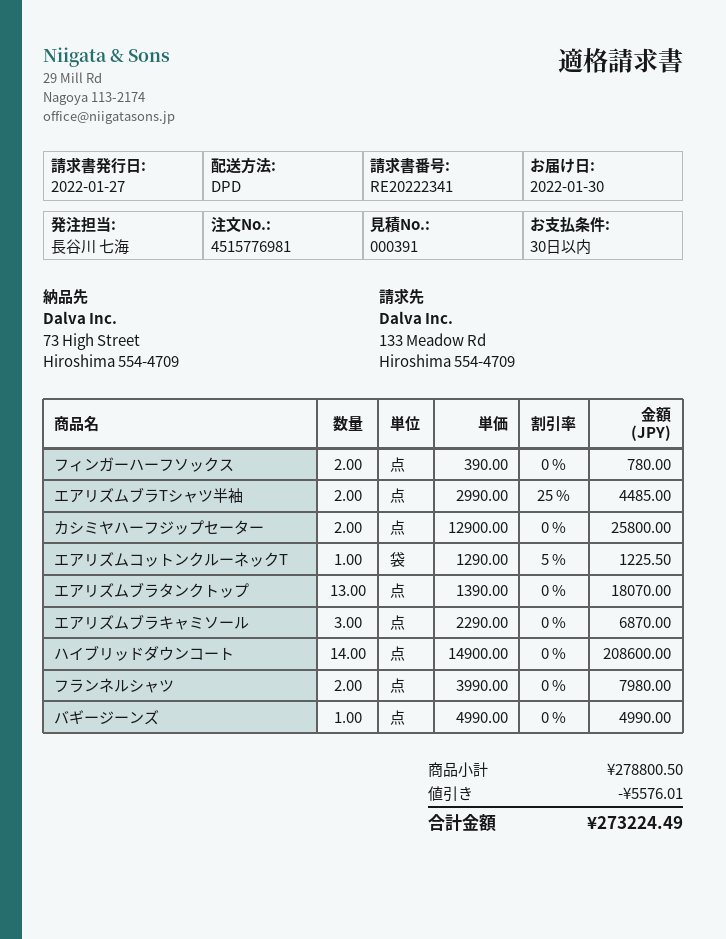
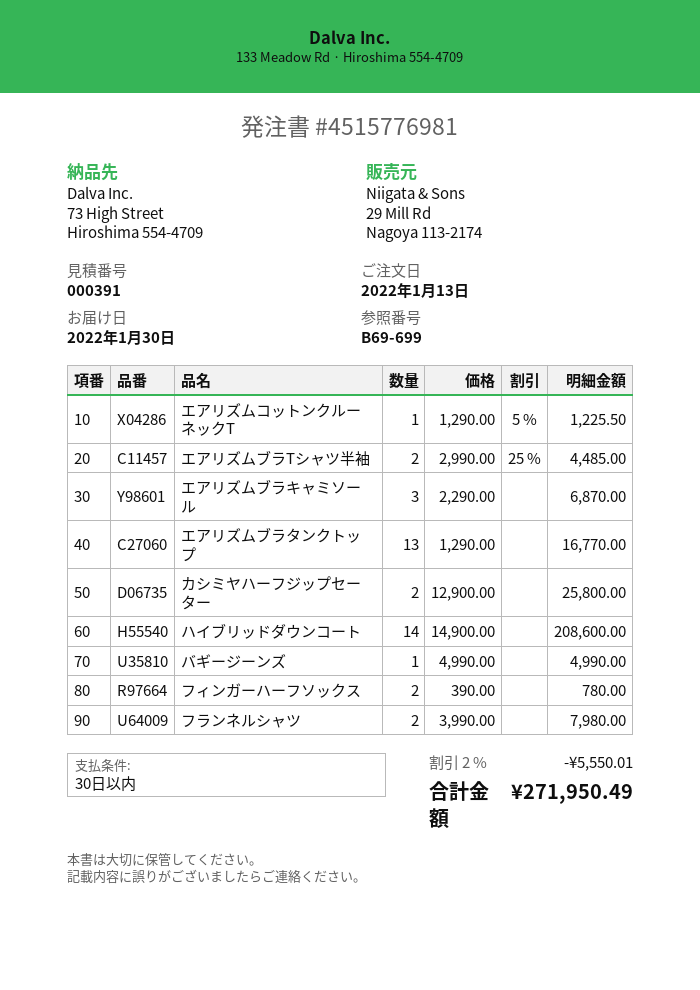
エアリズムブラタンクトップ: 13 x 1390.00 = 18070.00 -> 13 x 1290.00 = 16770.00
discount: 5576.01 -> 5550.01
total: 273224.49 -> 271950.49

